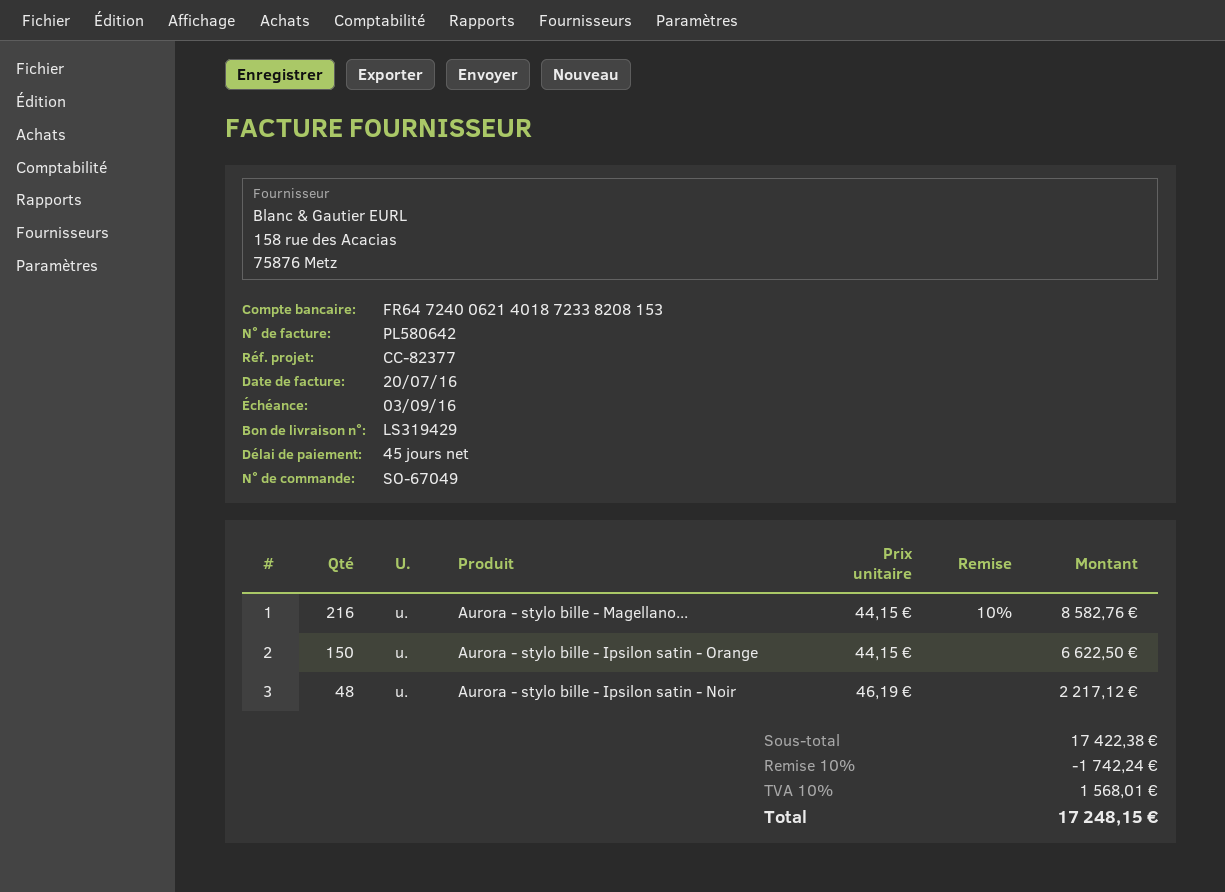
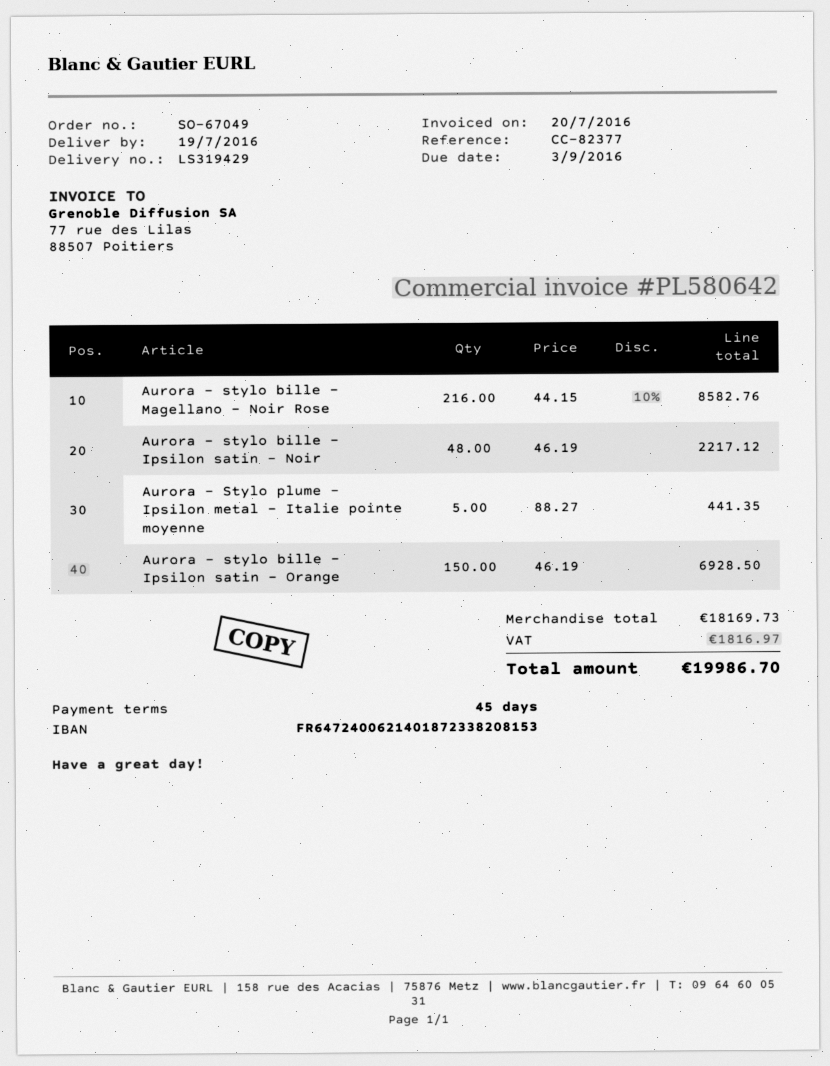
Aurora - stylo bille - Ipsilon satin - Orange: 150 x 44.15 = 6622.50 -> 150 x 46.19 = 6928.50
Aurora - Stylo plume - Ipsilon metal - Italie pointe moyenne: none -> 5 x 88.27 = 441.35
subtotal: 17422.38 -> 18169.73
discount: 10% = 1742.24 -> none
tax: 1568.01 -> 1816.97
total: 17248.15 -> 19986.70

